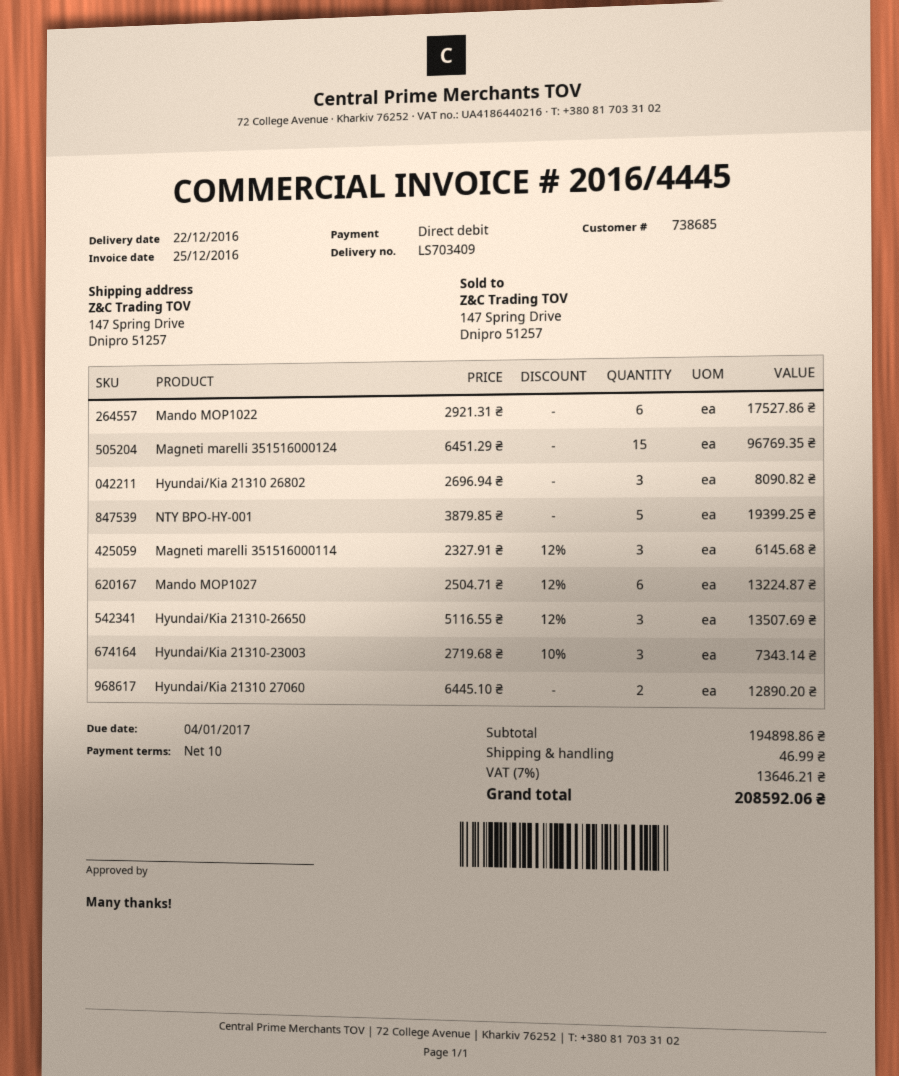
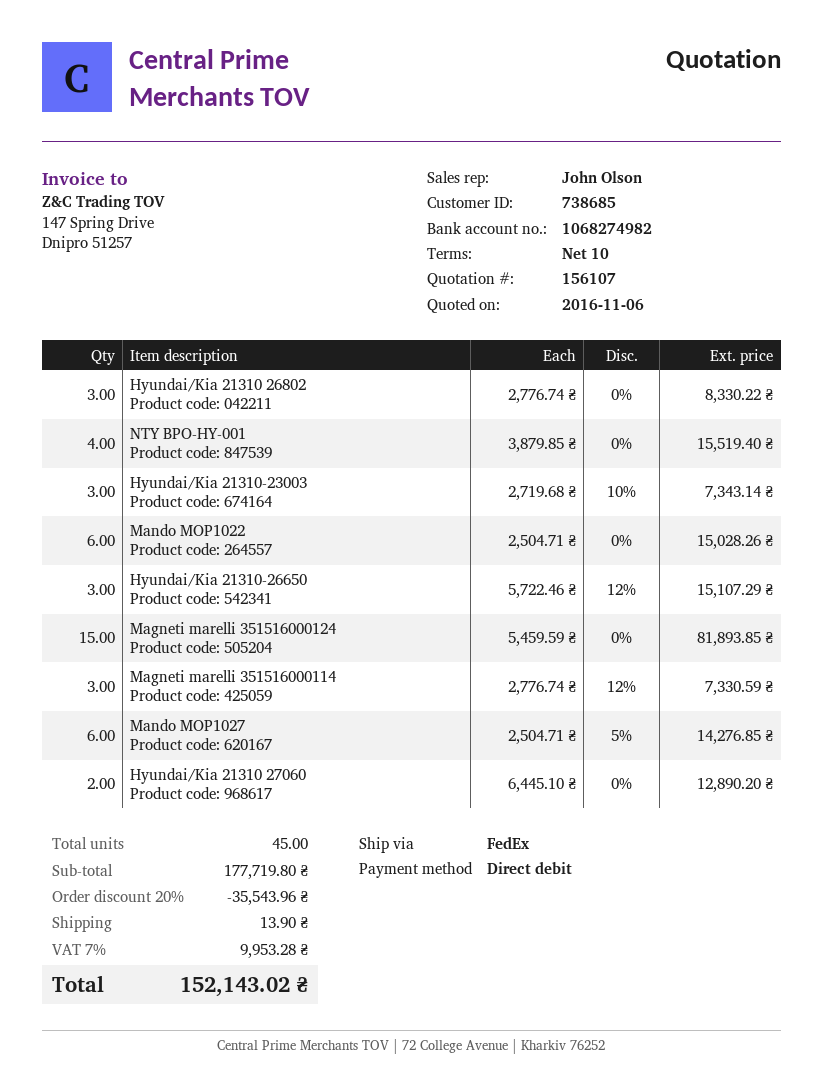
Mando MOP1022: 6 x 2921.31 = 17527.86 -> 6 x 2504.71 = 15028.26
Magneti marelli 351516000124: 15 x 6451.29 = 96769.35 -> 15 x 5459.59 = 81893.85
Hyundai/Kia 21310 26802: 3 x 2696.94 = 8090.82 -> 3 x 2776.74 = 8330.22
NTY BPO-HY-001: 5 x 3879.85 = 19399.25 -> 4 x 3879.85 = 15519.40
Magneti marelli 351516000114: 3 x 2327.91 - 12% = 6145.68 -> 3 x 2776.74 - 12% = 7330.59
Mando MOP1027: 6 x 2504.71 - 12% = 13224.87 -> 6 x 2504.71 - 5% = 14276.85
Hyundai/Kia 21310-26650: 3 x 5116.55 - 12% = 13507.69 -> 3 x 5722.46 - 12% = 15107.29
subtotal: 194898.86 -> 177719.80
discount: none -> 20% = 35543.96
shipping: 46.99 -> 13.90
tax: 7% = 13646.21 -> 7% = 9953.28
total: 208592.06 -> 152143.02

